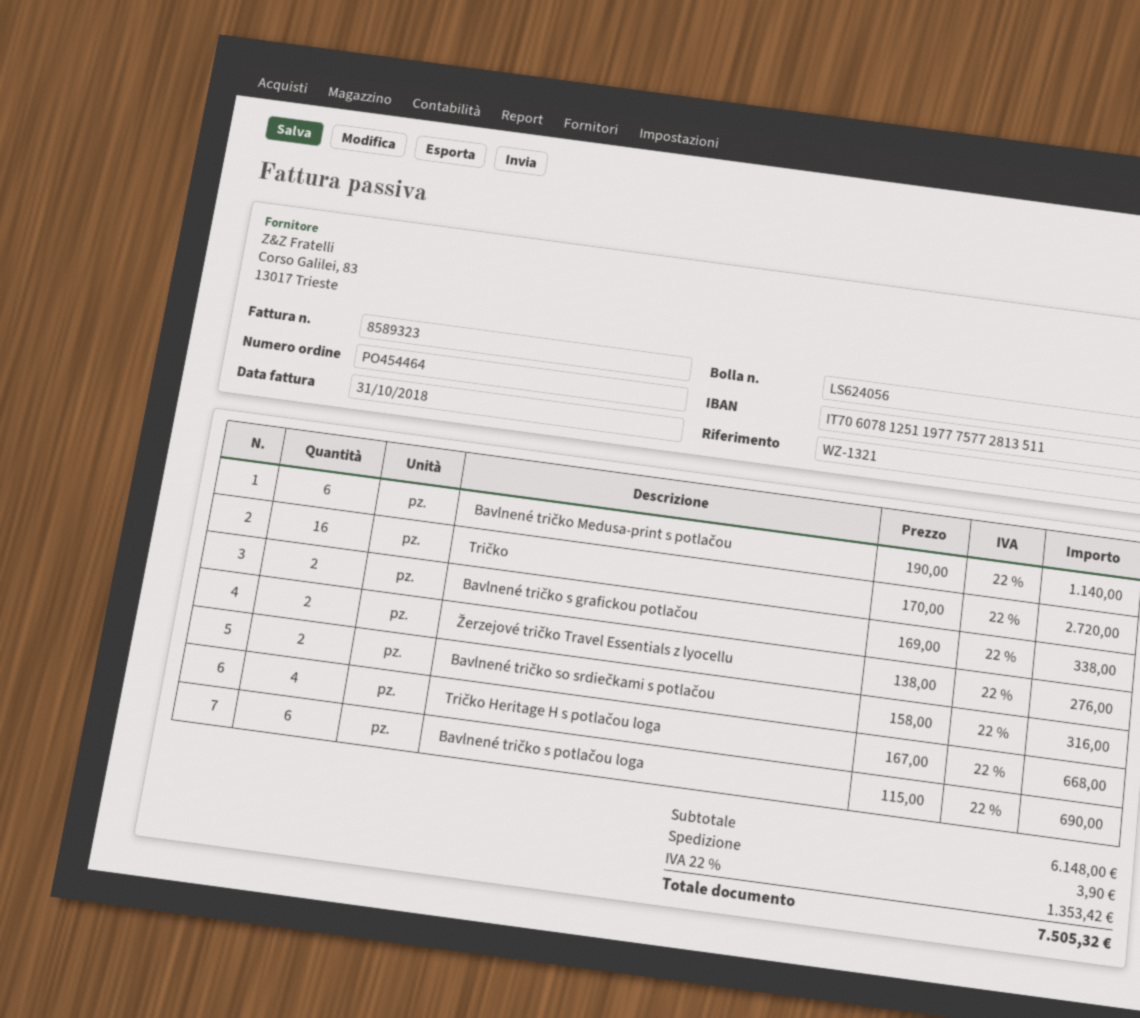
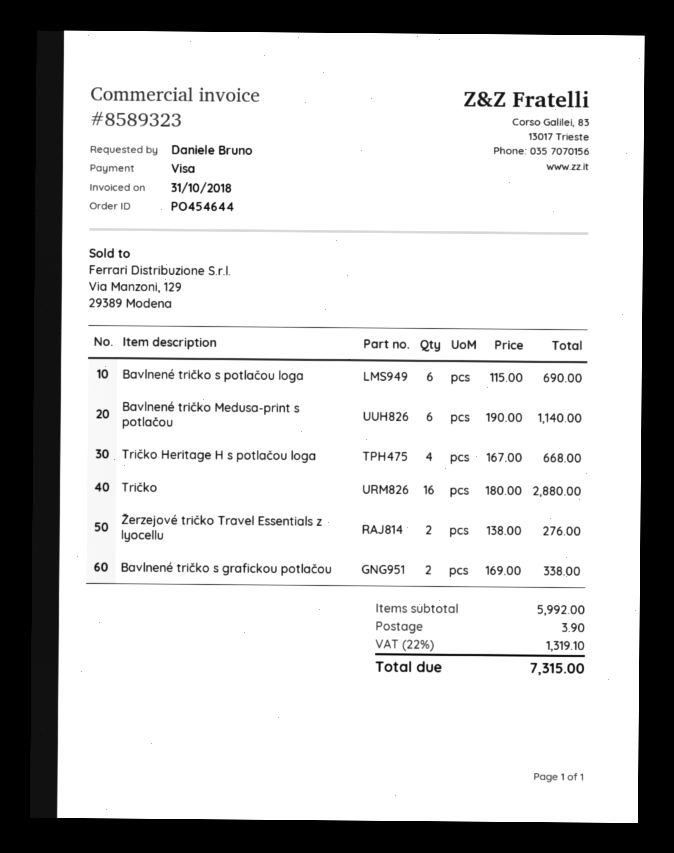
order number: PO454464 -> PO454644
Tričko: 16 x 170.00 = 2720.00 -> 16 x 180.00 = 2880.00
Bavlnené tričko so srdiečkami s potlačou: 2 x 158.00 = 316.00 -> none
subtotal: 6148.00 -> 5992.00
tax: 22% = 1353.42 -> 22% = 1319.10
total: 7505.32 -> 7315.00

